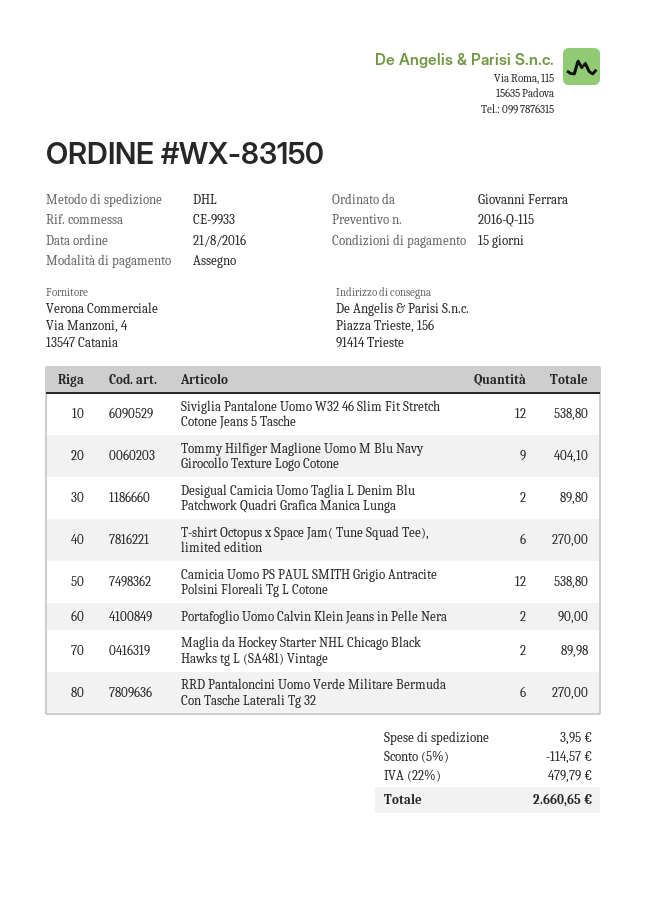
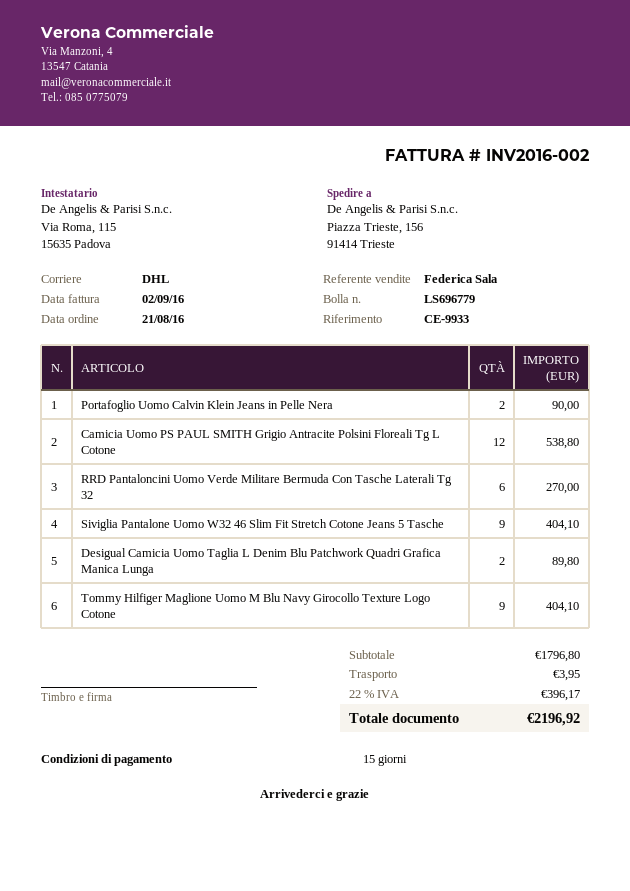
Siviglia Pantalone Uomo W32 46 Slim Fit Stretch Cotone Jeans 5 Tasche: 12 for 538.80 -> 9 for 404.10
T-shirt Octopus x Space Jam( Tune Squad Tee), limited edition: 6 for 270.00 -> none
Maglia da Hockey Starter NHL Chicago Black Hawks tg L (SA481) Vintage: 2 for 89.98 -> none
discount: 5% = 114.57 -> none
tax: 22% = 479.79 -> 22% = 396.17
total: 2660.65 -> 2196.92

